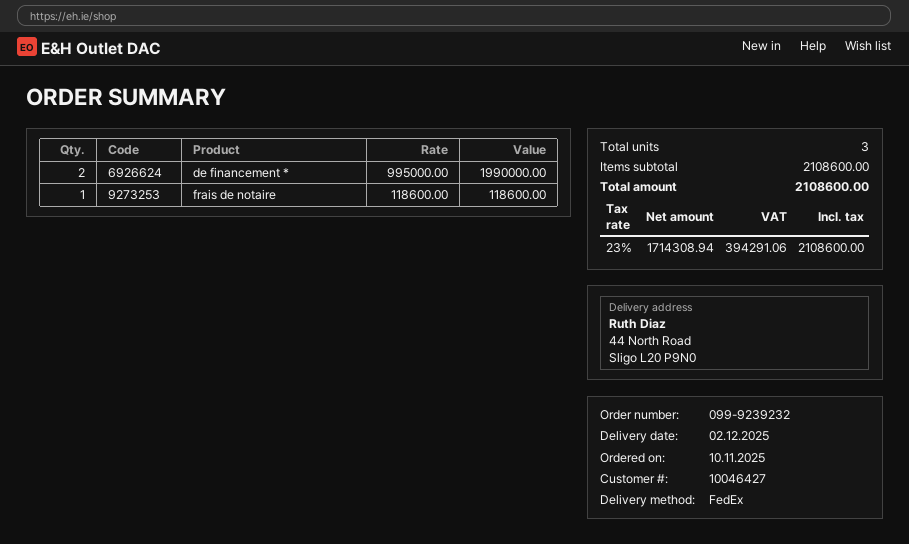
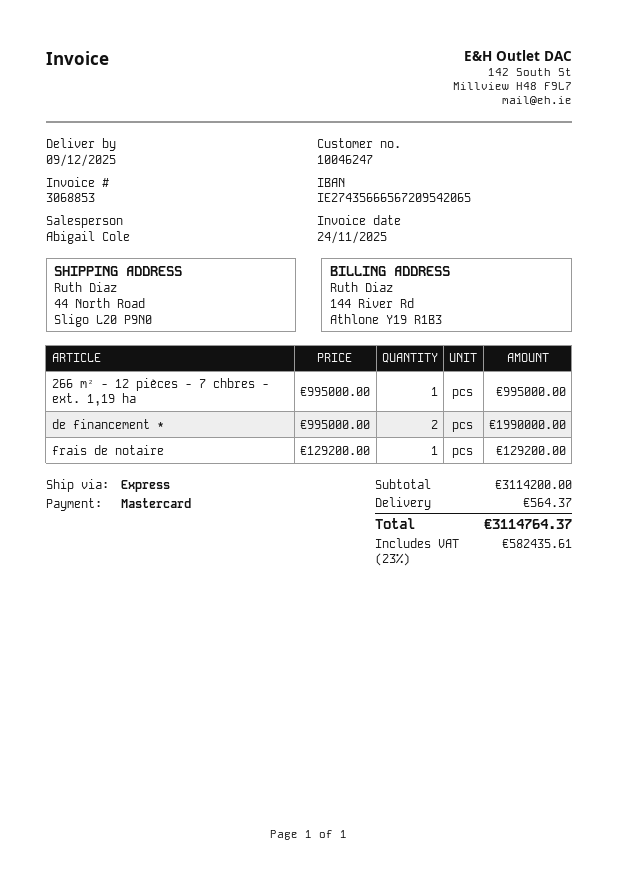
delivery date: 2025-12-02 -> 2025-12-09
customer number: 10046427 -> 10046247
shipping method: FedEx -> express
frais de notaire: 1 x 118600.00 = 118600.00 -> 1 x 129200.00 = 129200.00
266 m² - 12 pièces - 7 chbres - ext. 1,19 ha: none -> 1 x 995000.00 = 995000.00
subtotal: 2108600.00 -> 3114200.00
shipping: none -> 564.37
tax: 23% = 394291.06 -> 23% = 582435.61
total: 2108600.00 -> 3114764.37

